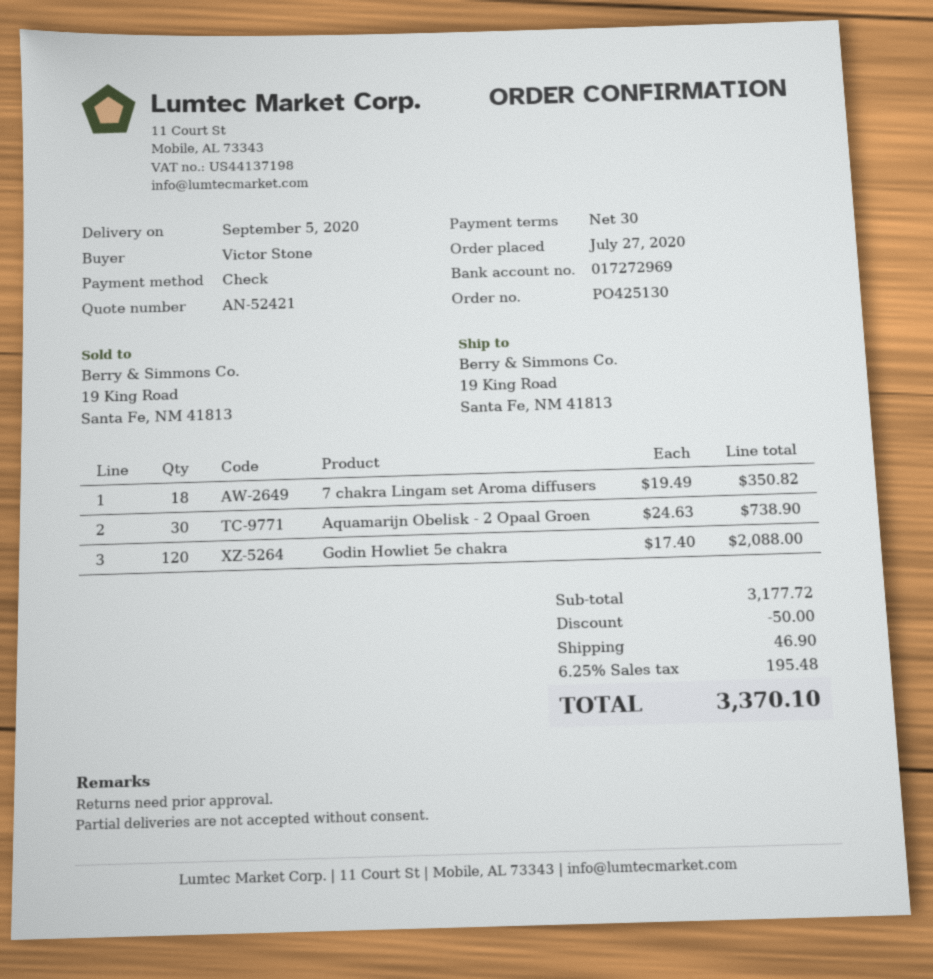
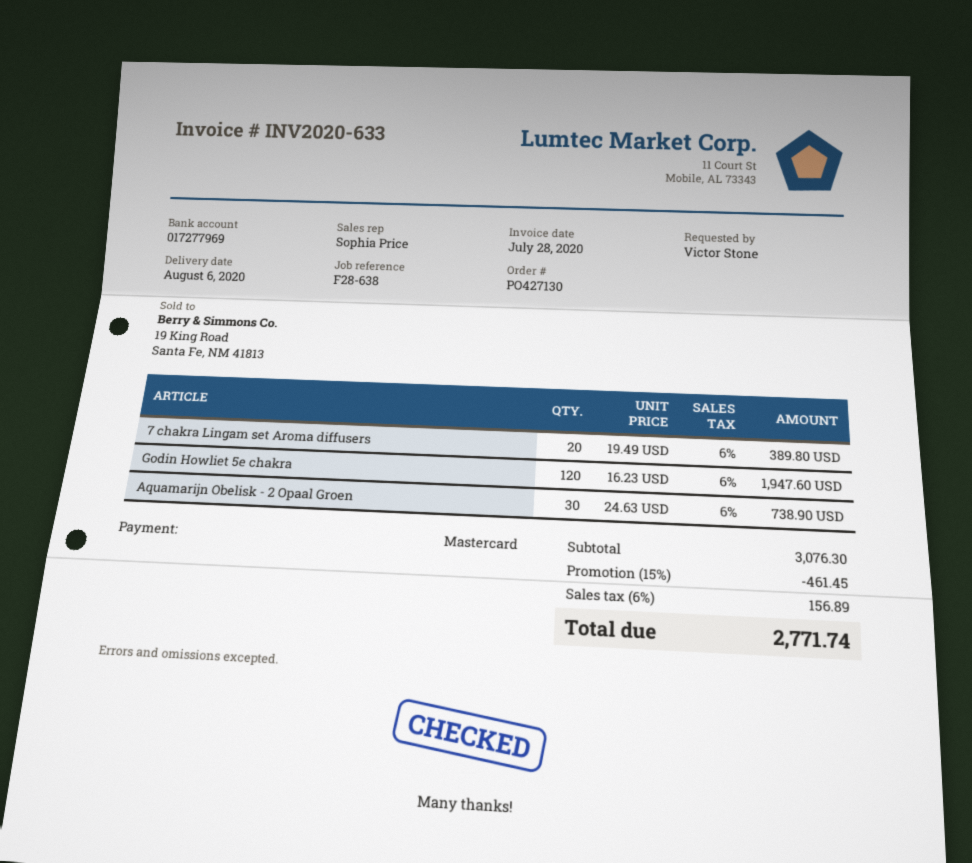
order number: PO425130 -> PO427130
delivery date: 2020-09-05 -> 2020-08-06
payment method: cheque -> Mastercard
bank account: 017272969 -> 017277969
7 chakra Lingam set Aroma diffusers: 18 x 19.49 = 350.82 -> 20 x 19.49 = 389.80
Godin Howliet 5e chakra: 120 x 17.40 = 2088.00 -> 120 x 16.23 = 1947.60
subtotal: 3177.72 -> 3076.30
discount: 50.00 -> 461.45
shipping: 46.90 -> none
tax: 6.25% = 195.48 -> 6% = 156.89
total: 3370.10 -> 2771.74

